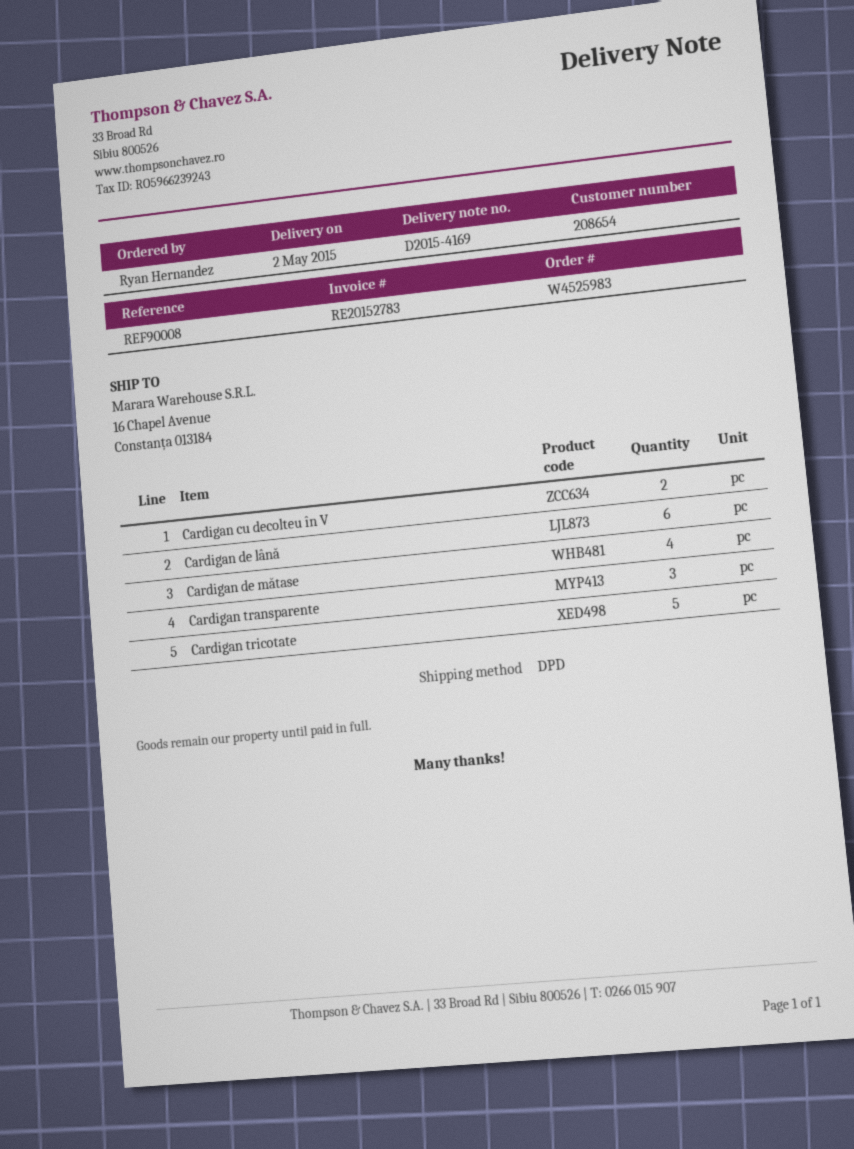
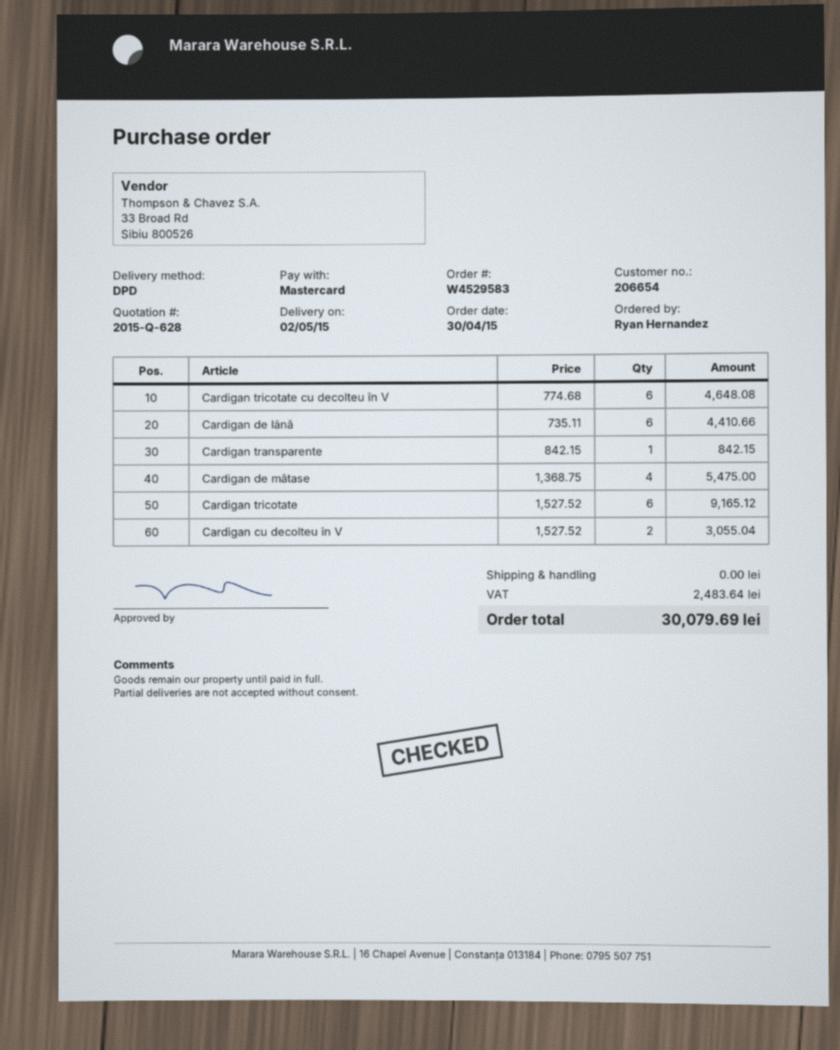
order number: W4525983 -> W4529583
customer number: 208654 -> 206654
Cardigan transparente: 3 -> 1
Cardigan tricotate: 5 -> 6
Cardigan tricotate cu decolteu în V: none -> 6

